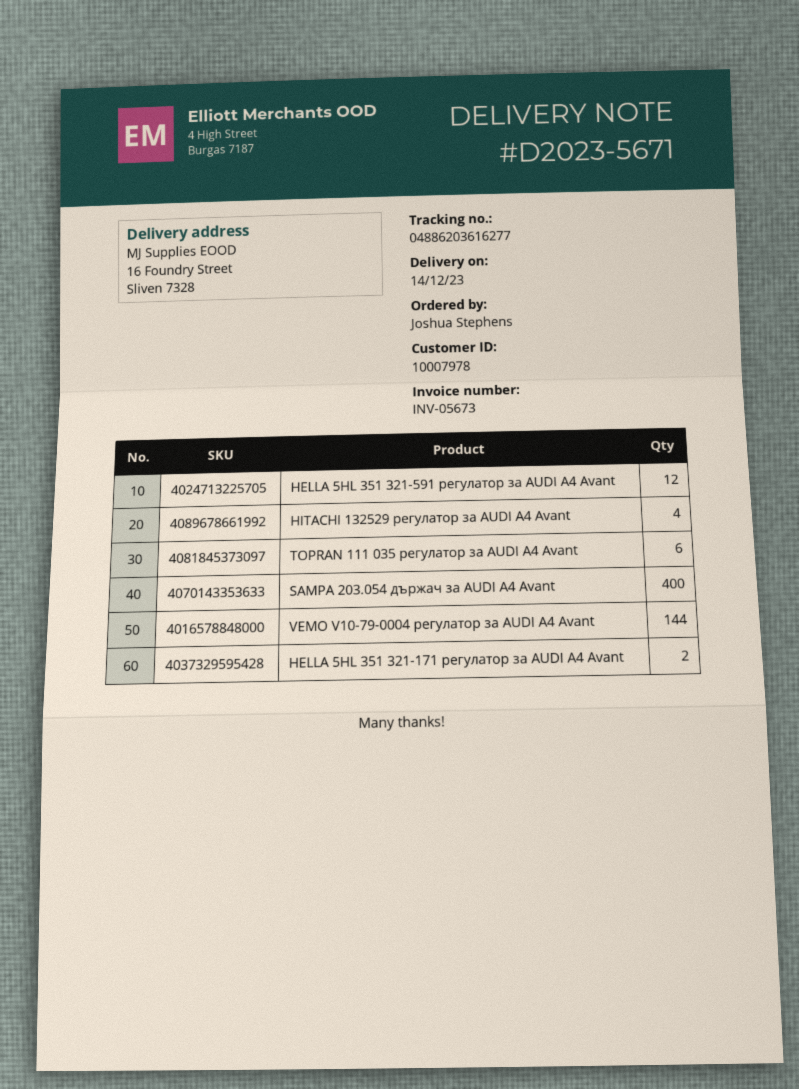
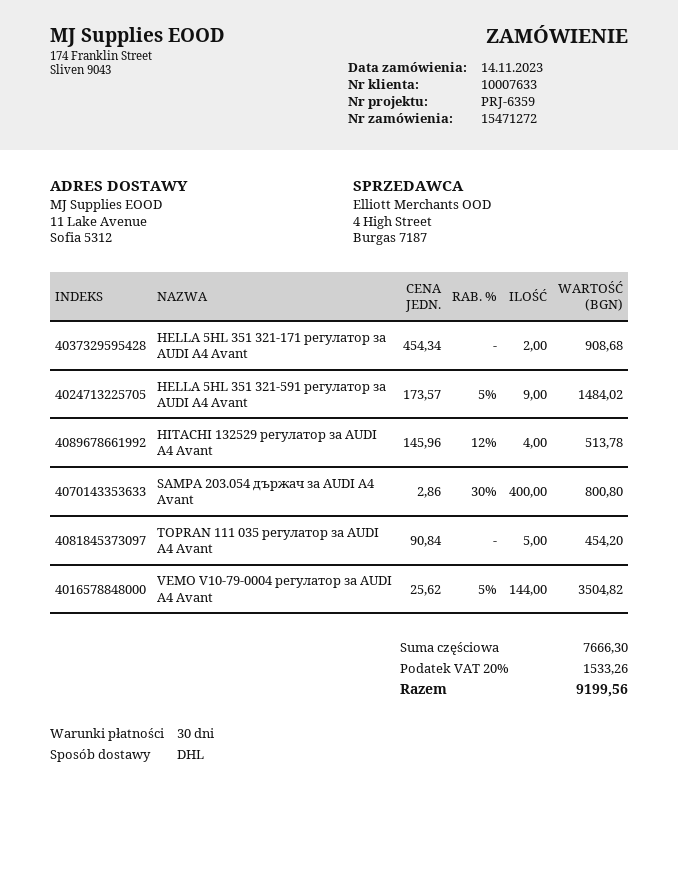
customer number: 10007978 -> 10007633
ship to: 16 Foundry Street, Sliven 7328 -> 11 Lake Avenue, Sofia 5312
HELLA 5HL 351 321-591 регулатор за AUDI A4 Avant: 12 -> 9
TOPRAN 111 035 регулатор за AUDI A4 Avant: 6 -> 5

